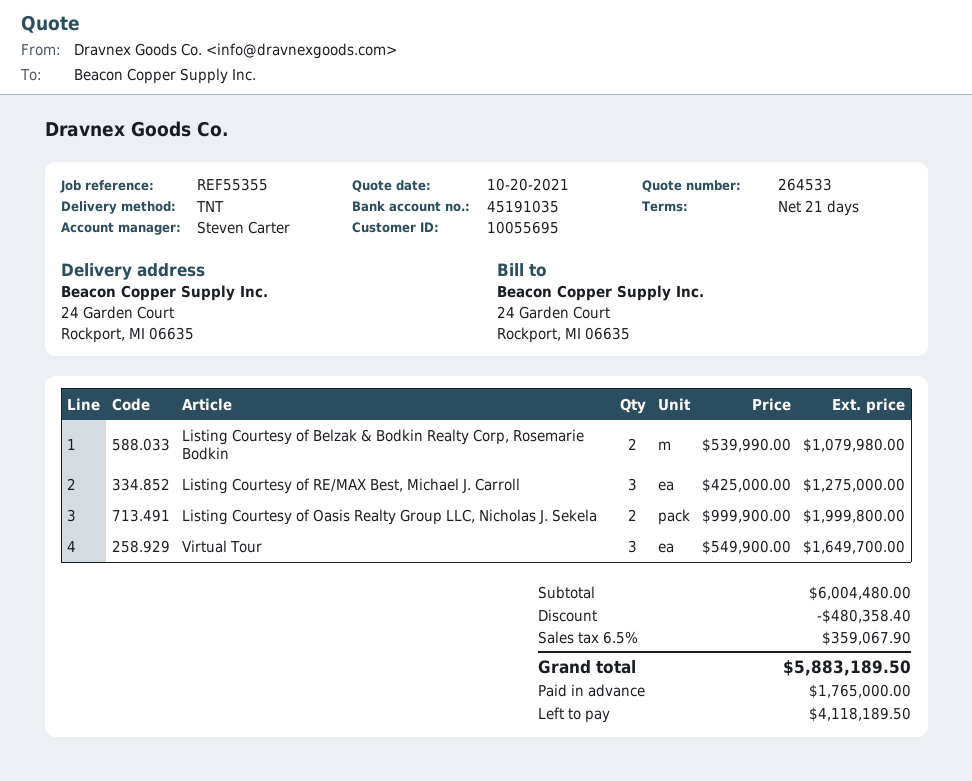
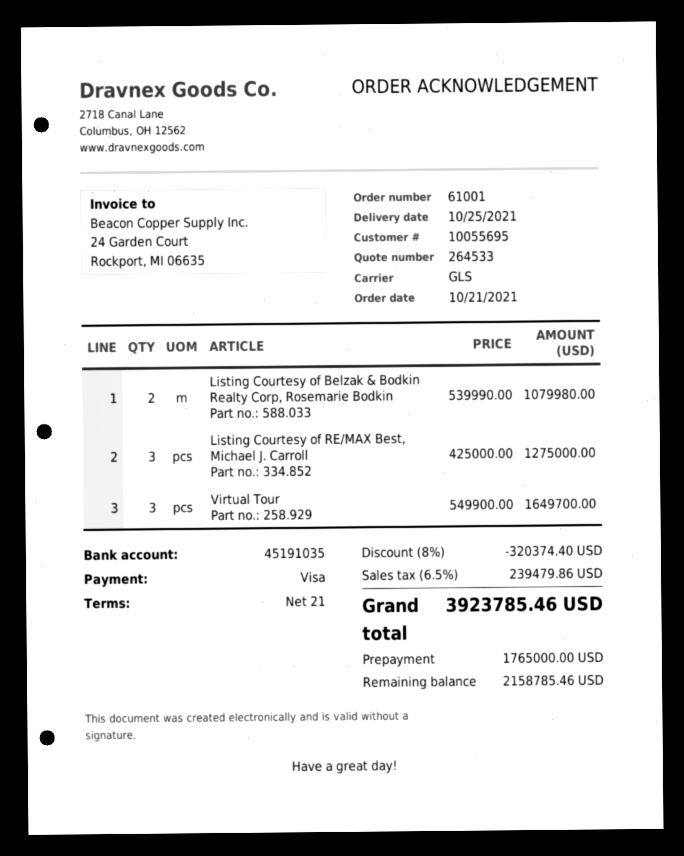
shipping method: TNT -> GLS
Listing Courtesy of Oasis Realty Group LLC, Nicholas J. Sekela: 2 x 999900.00 = 1999800.00 -> none
discount: 480358.40 -> 320374.40
tax: 6.5% = 359067.90 -> 6.5% = 239479.86
total: 5883189.50 -> 3923785.46
balance: 4118189.50 -> 2158785.46

